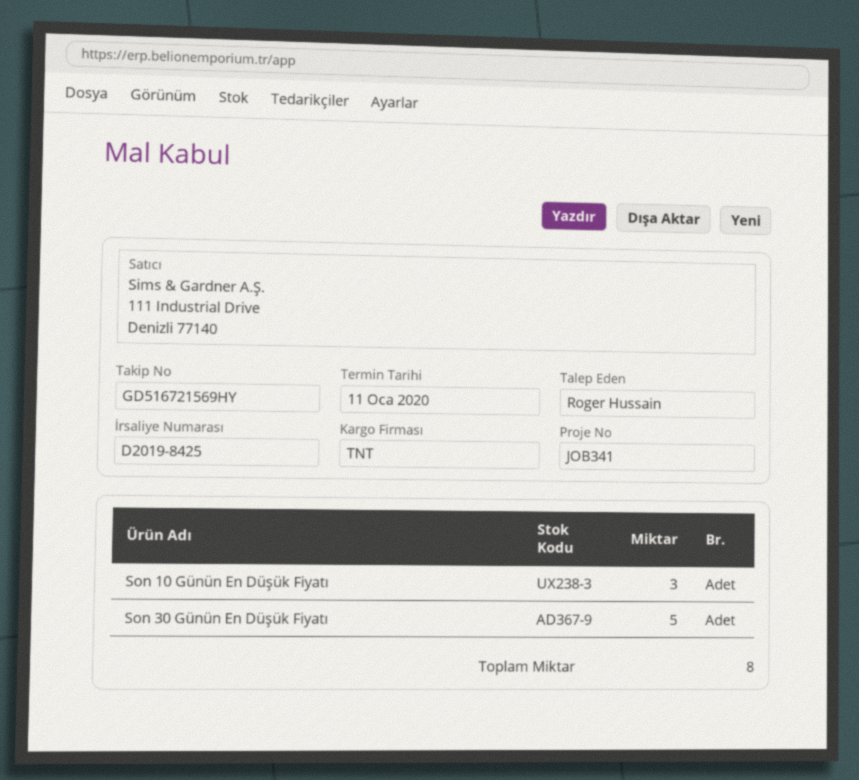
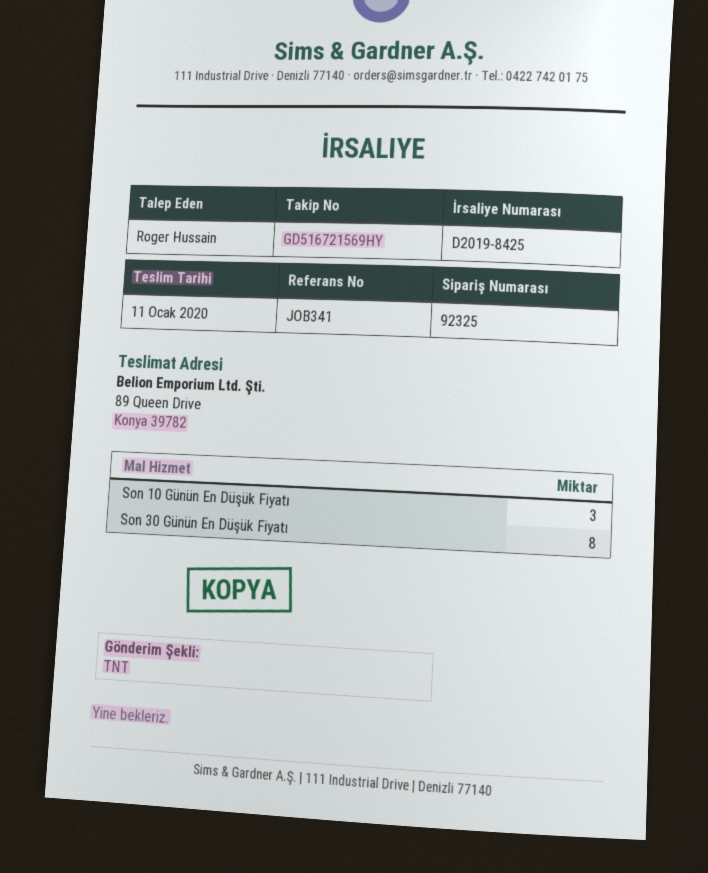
Son 30 Günün En Düşük Fiyatı: 5 -> 8

